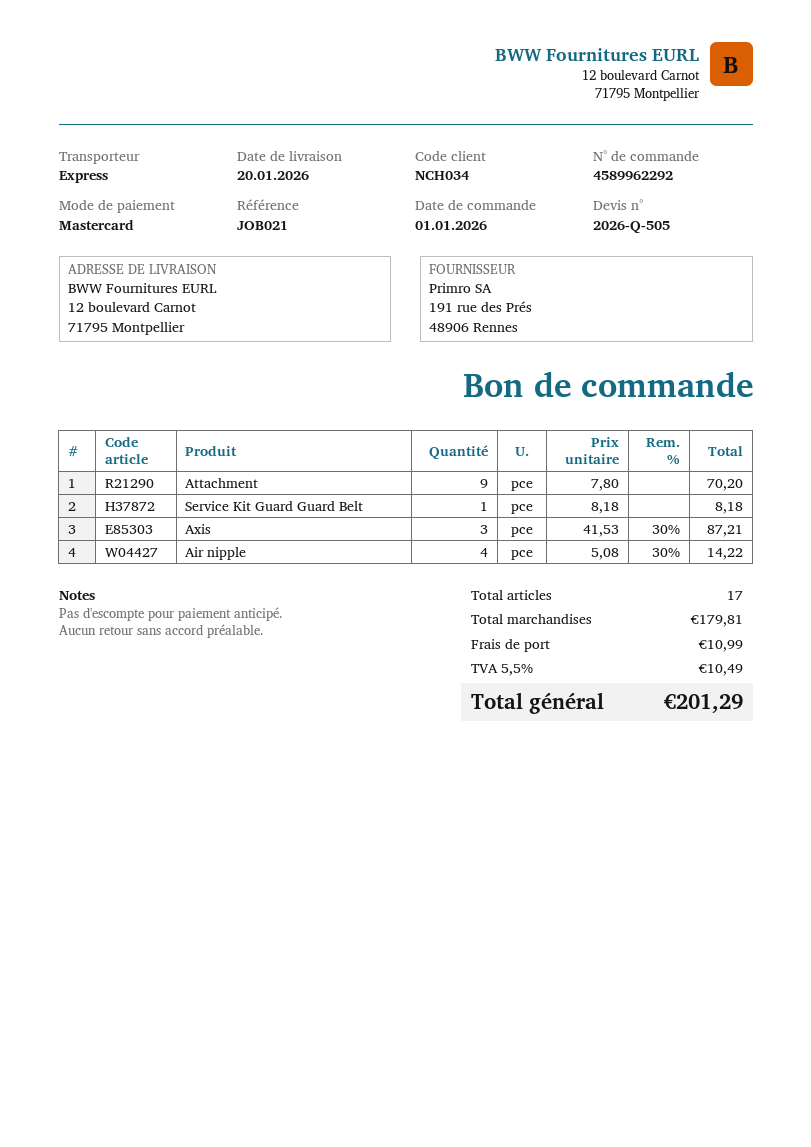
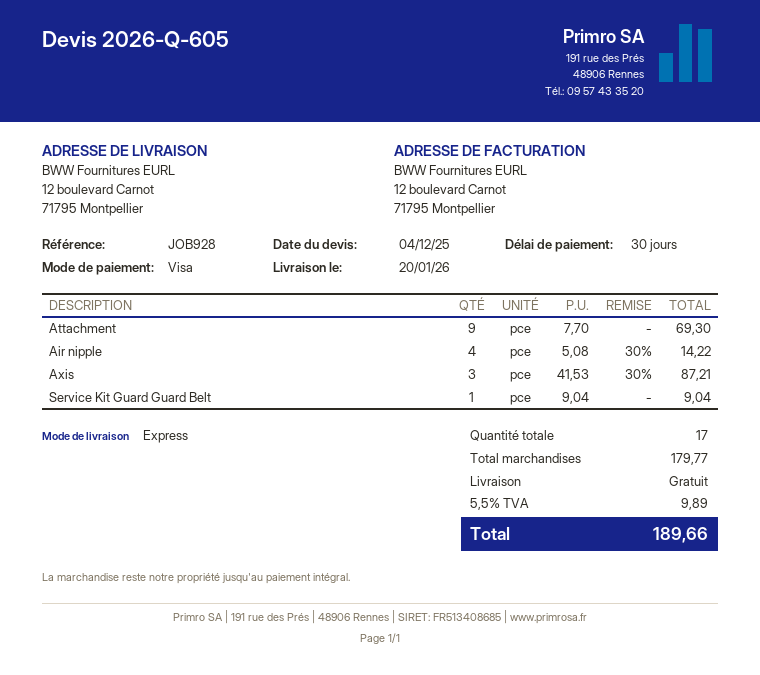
quote number: 2026-Q-505 -> 2026-Q-605
reference: JOB021 -> JOB928
payment method: Mastercard -> Visa
Attachment: 9 x 7.80 = 70.20 -> 9 x 7.70 = 69.30
Service Kit Guard Guard Belt: 1 x 8.18 = 8.18 -> 1 x 9.04 = 9.04
subtotal: 179.81 -> 179.77
shipping: 10.99 -> 0.00
tax: 5.5% = 10.49 -> 5.5% = 9.89
total: 201.29 -> 189.66

